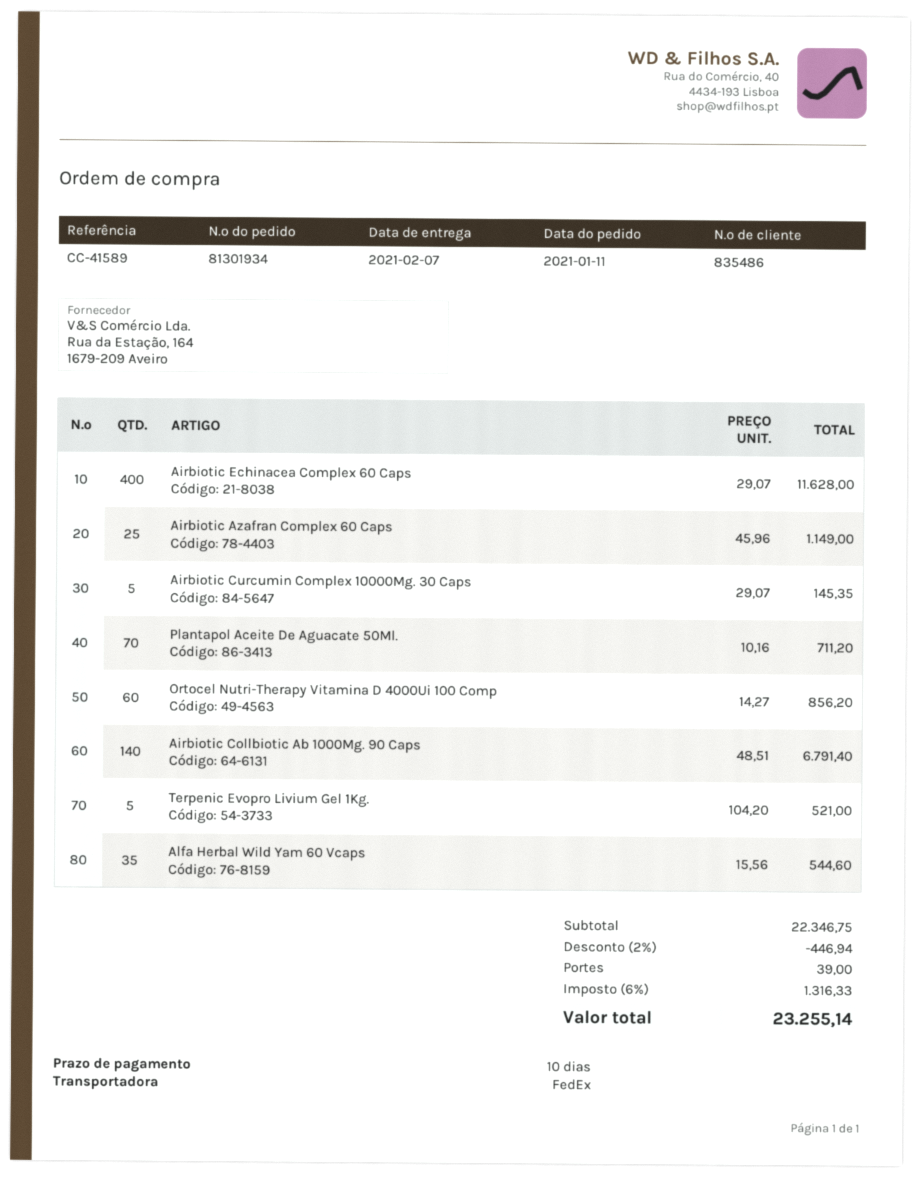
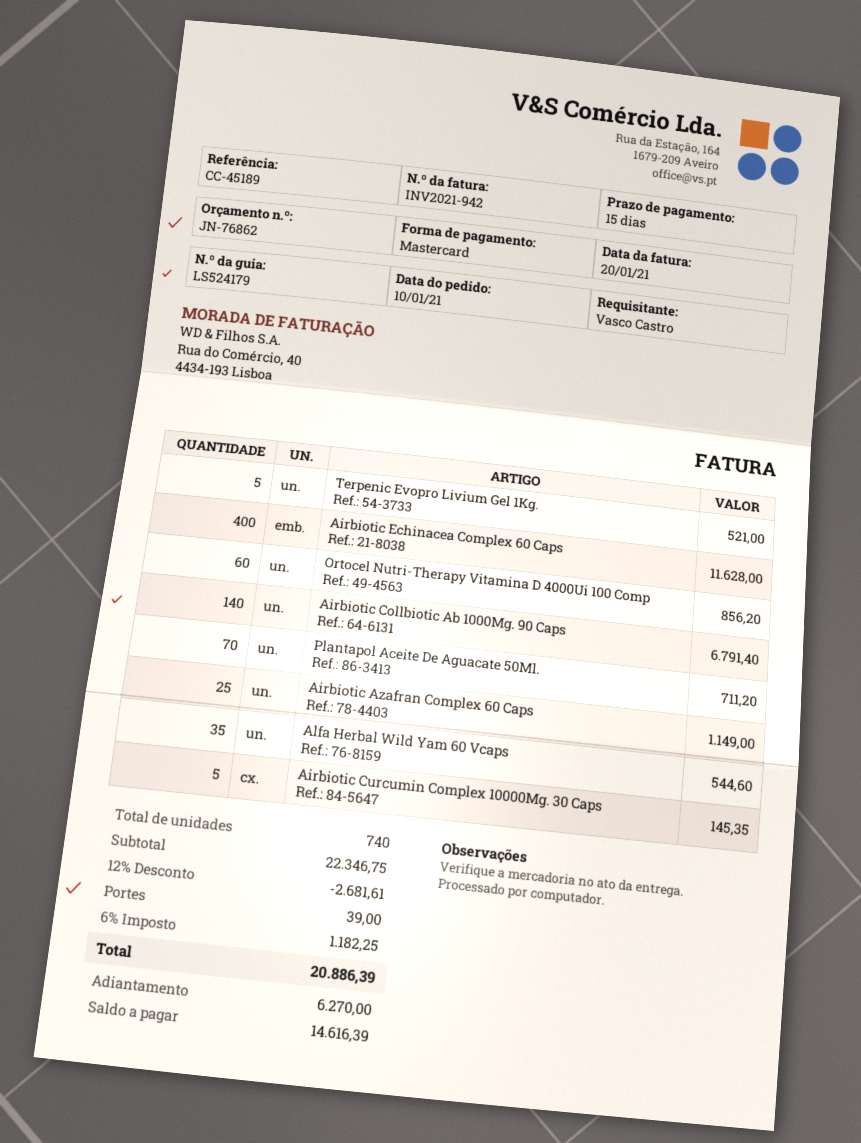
order date: 2021-01-11 -> 2021-01-10
payment terms: 10 days -> 15 days
reference: CC-41589 -> CC-45189
discount: 2% = 446.94 -> 12% = 2681.61
tax: 6% = 1316.33 -> 6% = 1182.25
total: 23255.14 -> 20886.39

